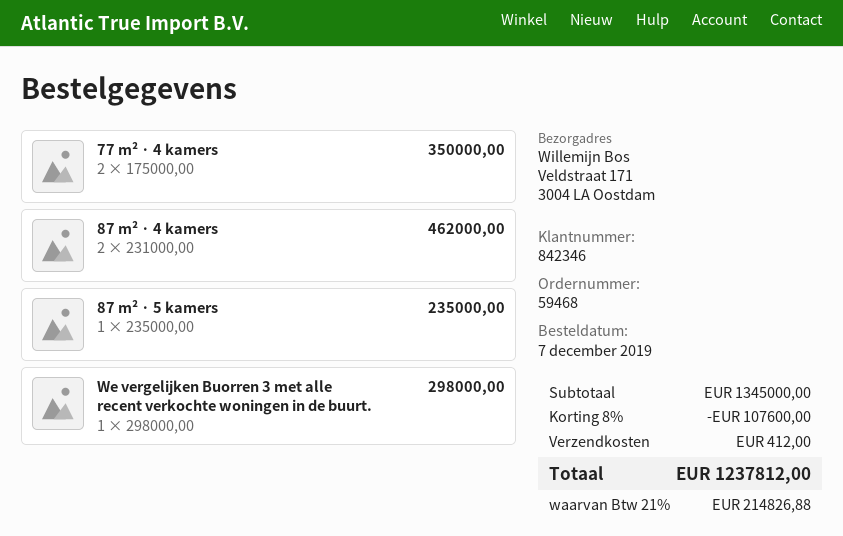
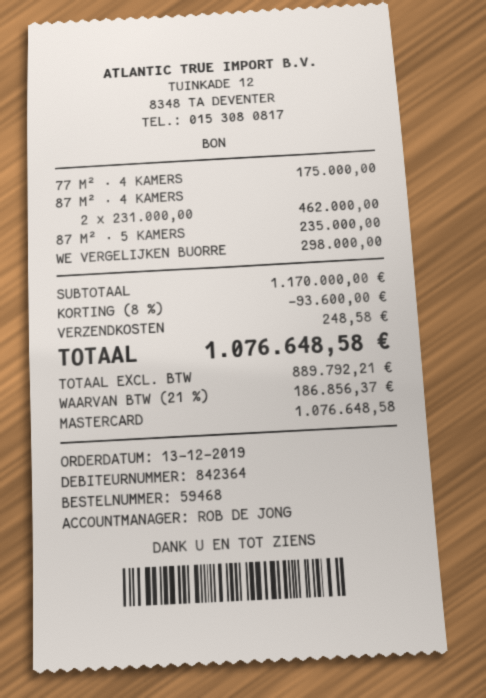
order date: 2019-12-07 -> 2019-12-13
customer number: 842346 -> 842364
77 m² · 4 kamers: 2 x 175000.00 = 350000.00 -> 1 x 175000.00 = 175000.00
subtotal: 1345000.00 -> 1170000.00
discount: 8% = 107600.00 -> 8% = 93600.00
shipping: 412.00 -> 248.58
tax: 21% = 214826.88 -> 21% = 186856.37
total: 1237812.00 -> 1076648.58

